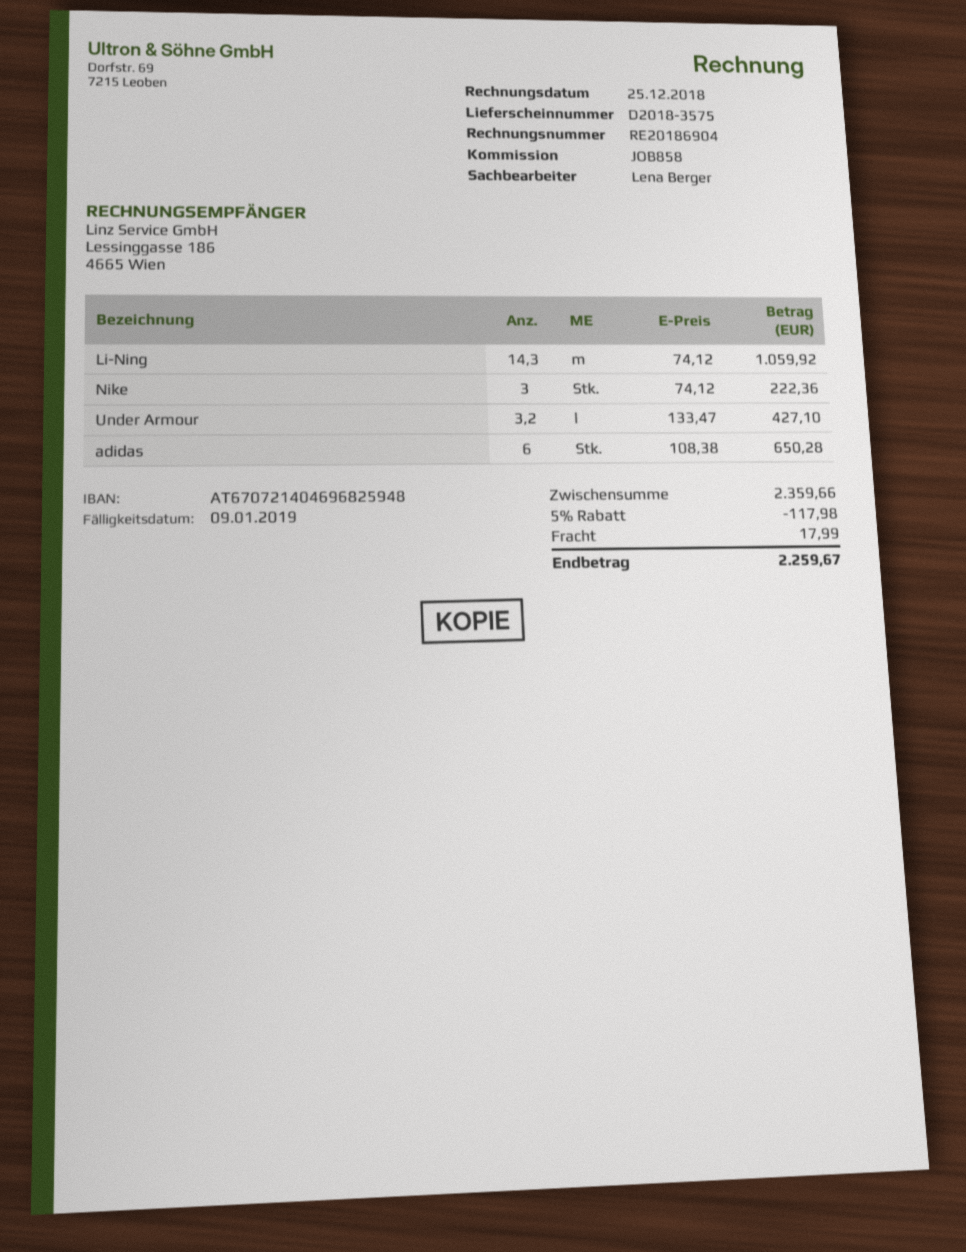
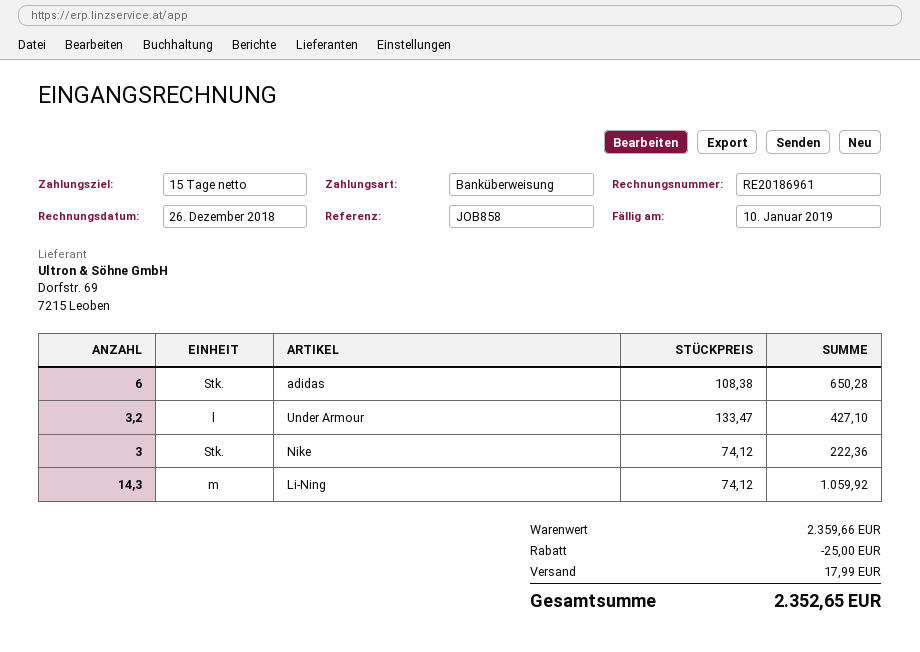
invoice number: RE20186904 -> RE20186961
invoice date: 2018-12-25 -> 2018-12-26
due date: 2019-01-09 -> 2019-01-10
discount: 117.98 -> 25.00
total: 2259.67 -> 2352.65

